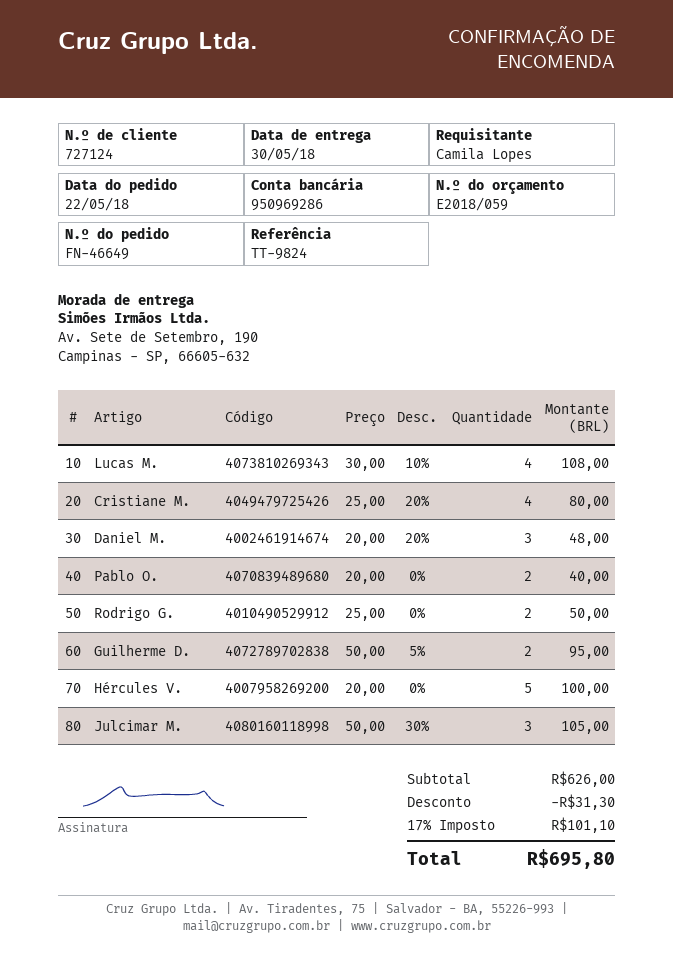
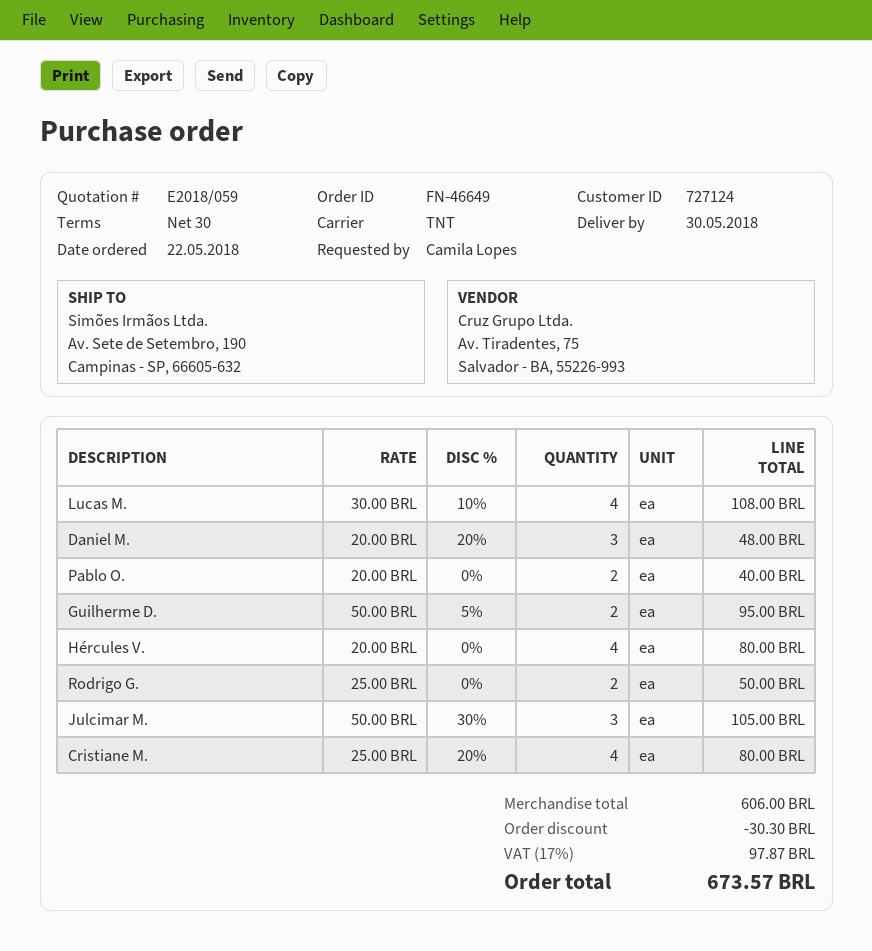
Hércules V.: 5 x 20.00 = 100.00 -> 4 x 20.00 = 80.00
subtotal: 626.00 -> 606.00
discount: 31.30 -> 30.30
tax: 17% = 101.10 -> 17% = 97.87
total: 695.80 -> 673.57

